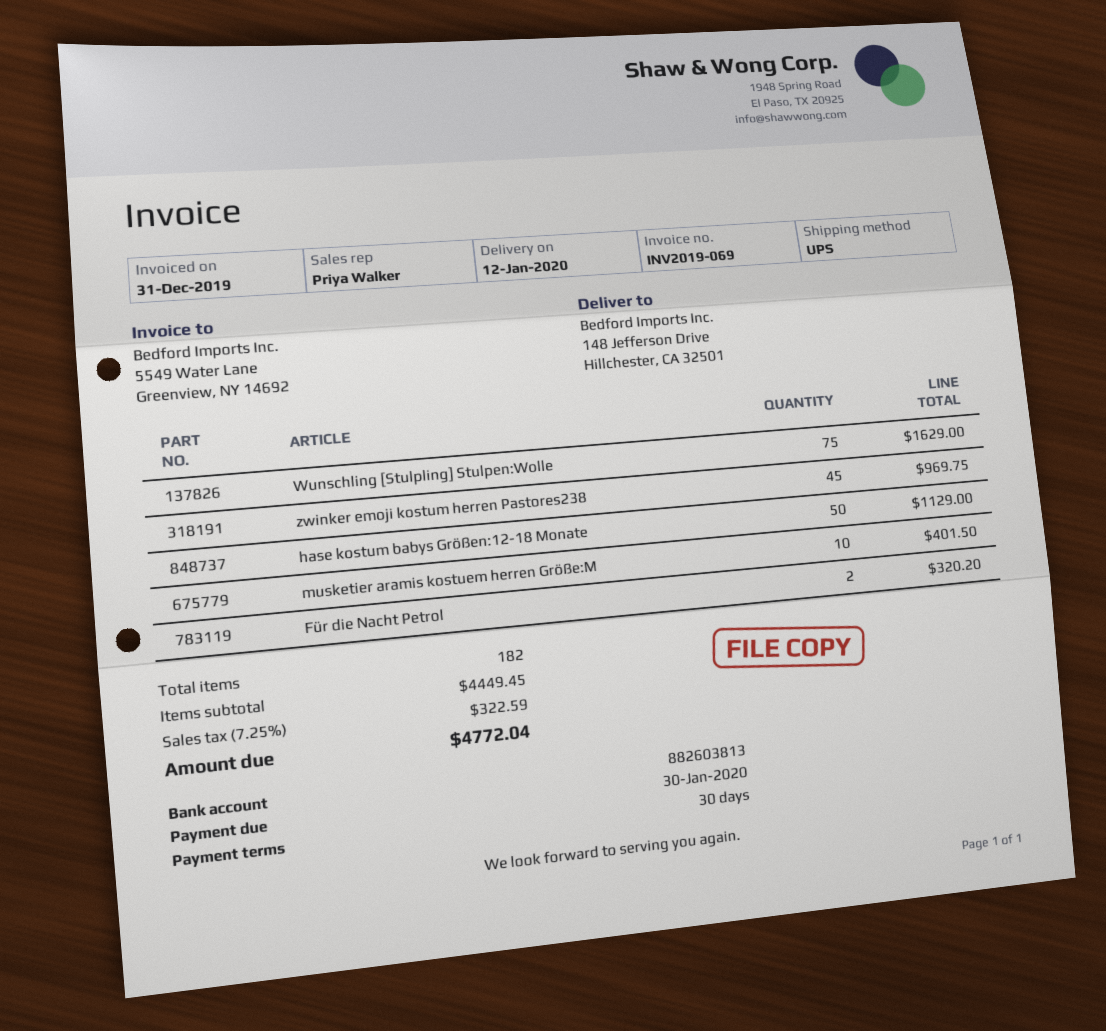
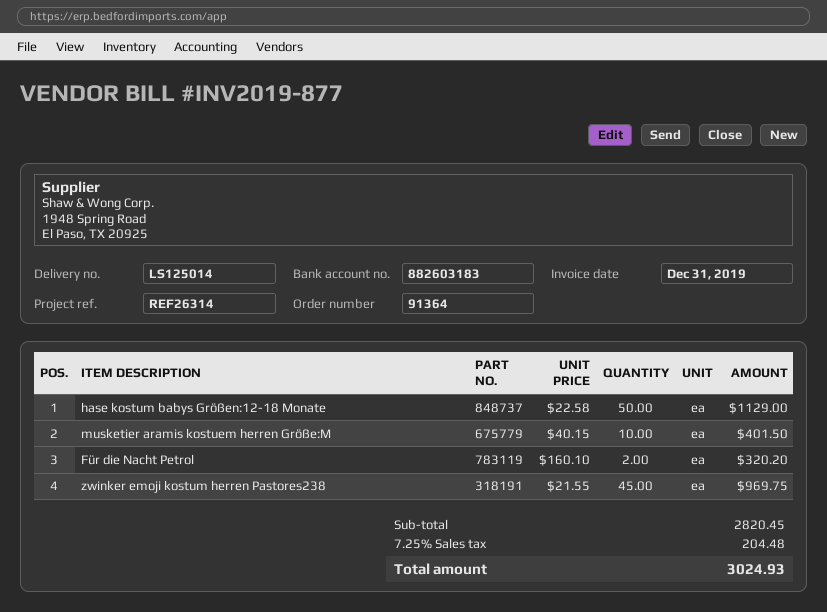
invoice number: INV2019-069 -> INV2019-877
bank account: 882603813 -> 882603183
Wunschling [Stulpling] Stulpen:Wolle: 75 for 1629.00 -> none
subtotal: 4449.45 -> 2820.45
tax: 7.25% = 322.59 -> 7.25% = 204.48
total: 4772.04 -> 3024.93

